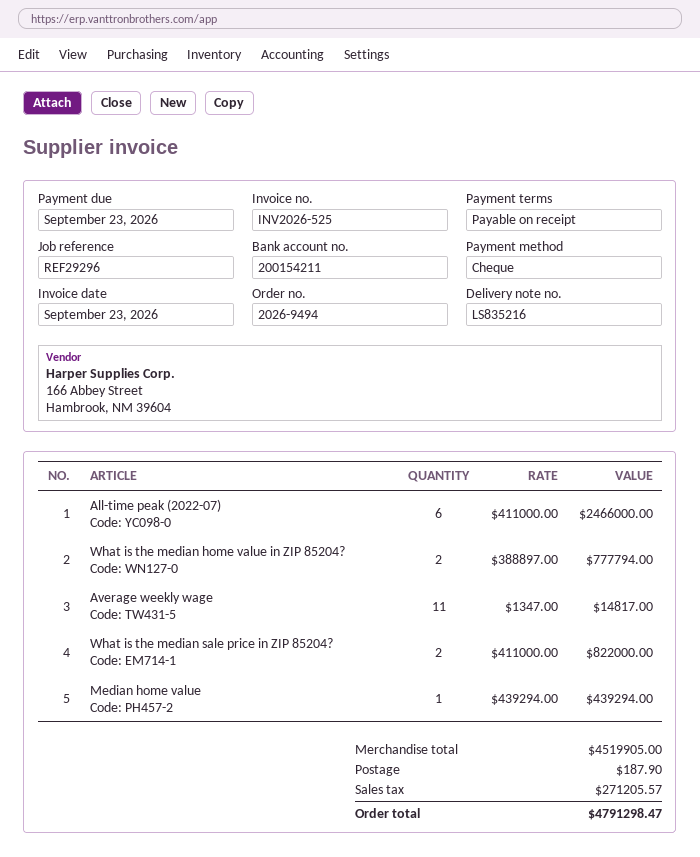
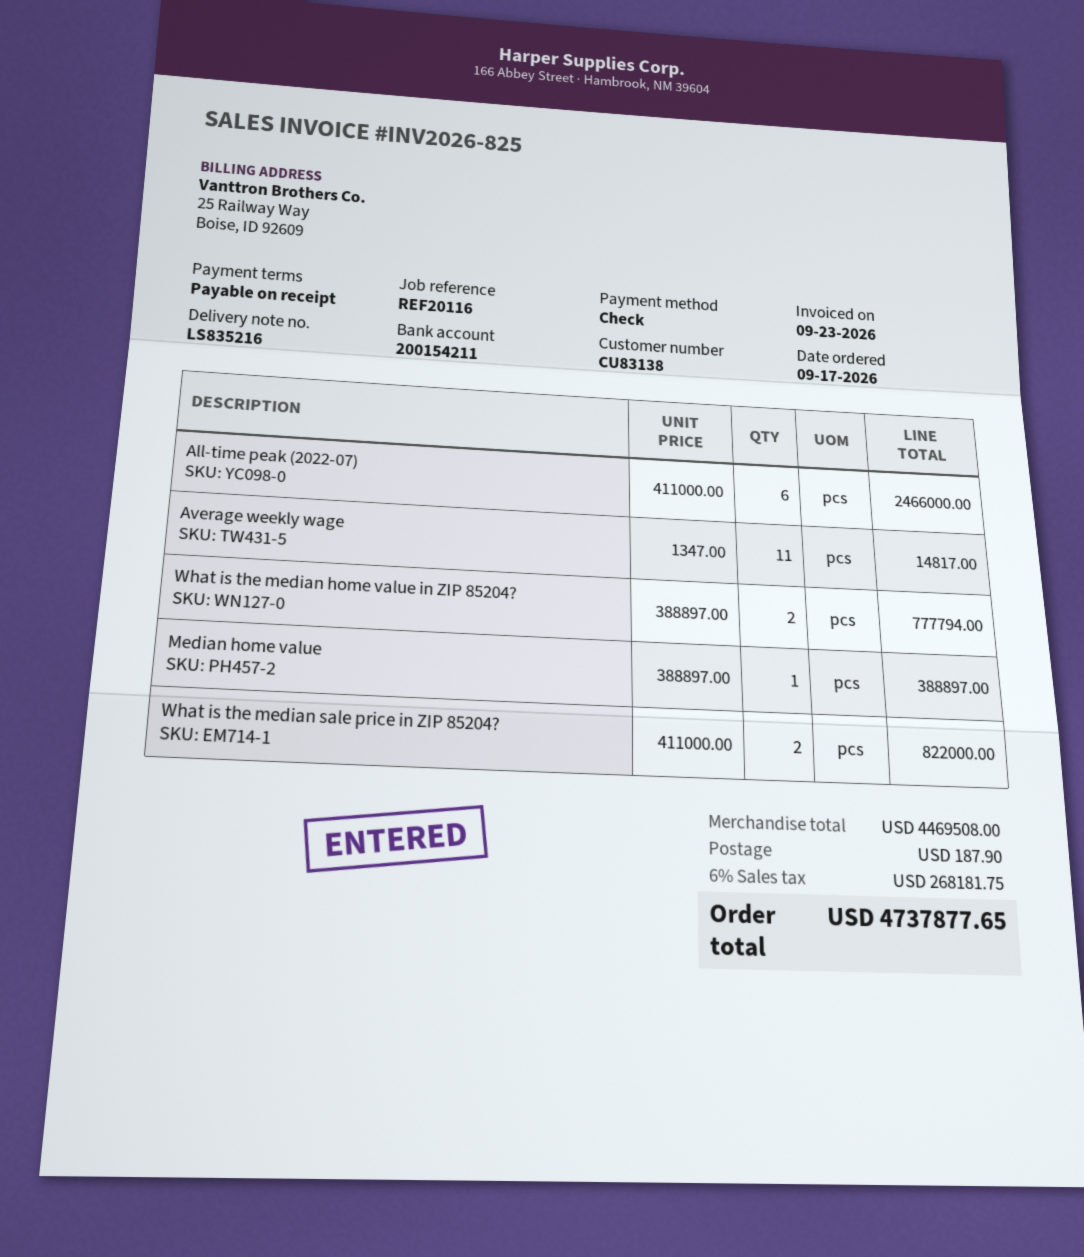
invoice number: INV2026-525 -> INV2026-825
reference: REF29296 -> REF20116
Median home value: 1 x 439294.00 = 439294.00 -> 1 x 388897.00 = 388897.00
subtotal: 4519905.00 -> 4469508.00
tax: 271205.57 -> 268181.75
total: 4791298.47 -> 4737877.65

